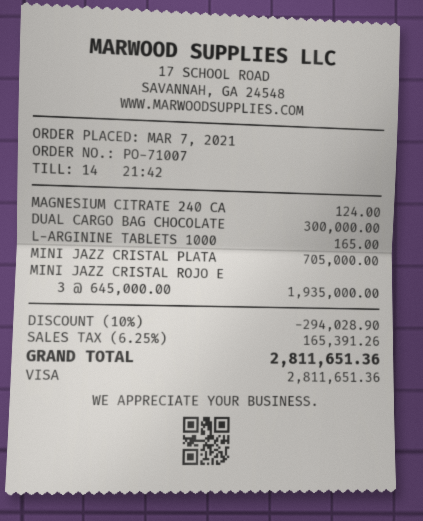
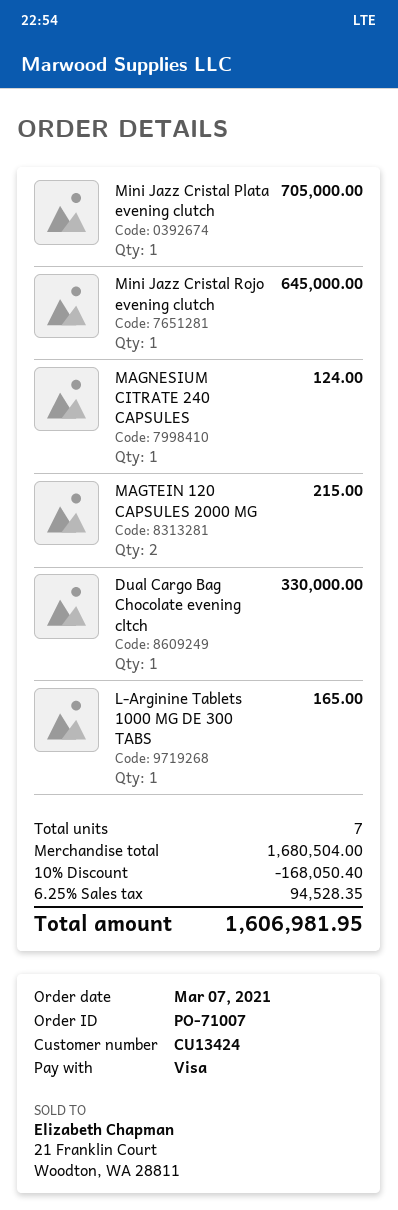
DUAL CARGO BAG CHOCOLATE: 1 for 300000.00 -> 1 for 330000.00
MINI JAZZ CRISTAL ROJO E: 3 for 1935000.00 -> 1 for 645000.00
MAGTEIN 120 CAPSULES 2000 MG: none -> 2 for 215.00
discount: 10% = 294028.90 -> 10% = 168050.40
tax: 6.25% = 165391.26 -> 6.25% = 94528.35
total: 2811651.36 -> 1606981.95

